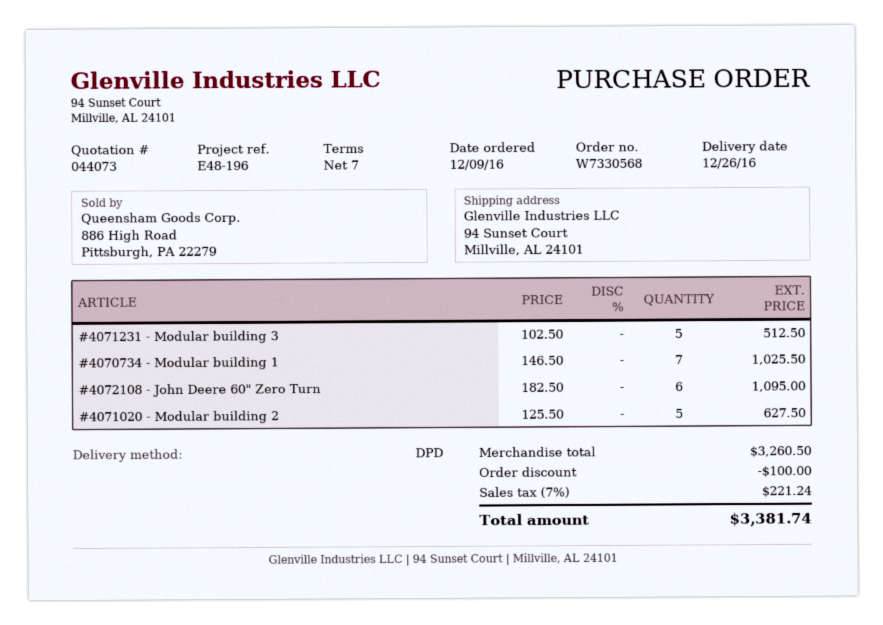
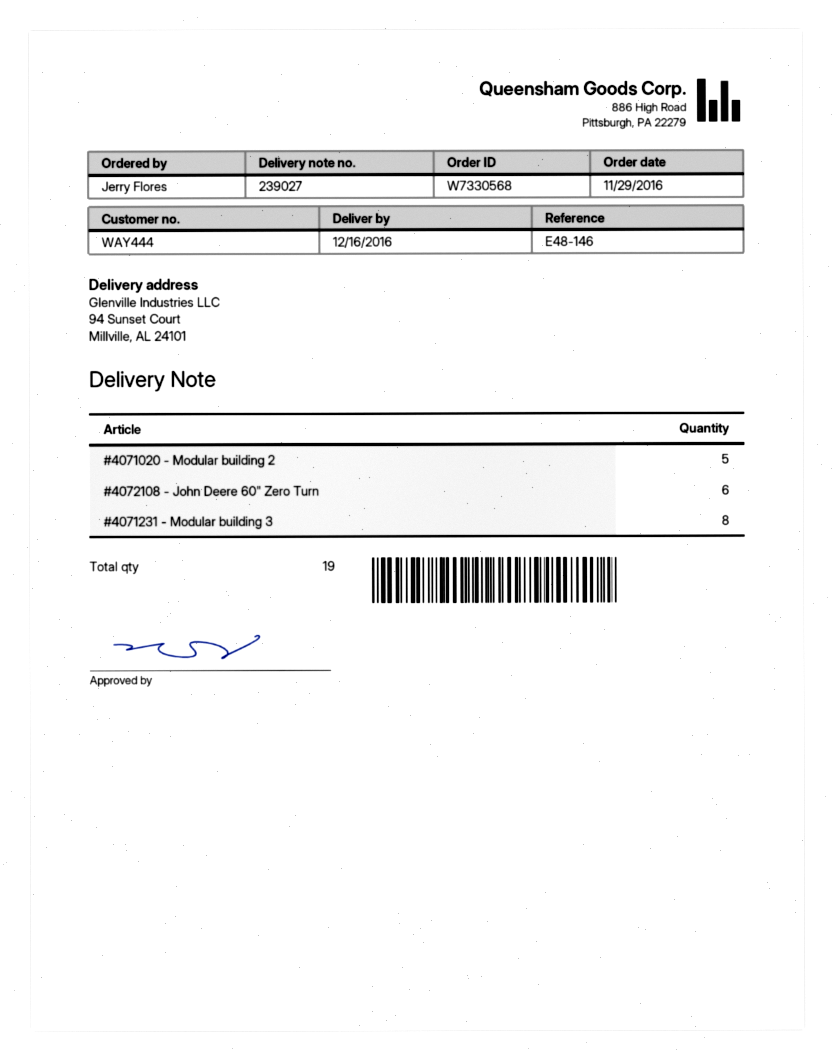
order date: 2016-12-09 -> 2016-11-29
delivery date: 2016-12-26 -> 2016-12-16
reference: E48-196 -> E48-146
#4071231 - Modular building 3: 5 -> 8
#4070734 - Modular building 1: 7 -> none

